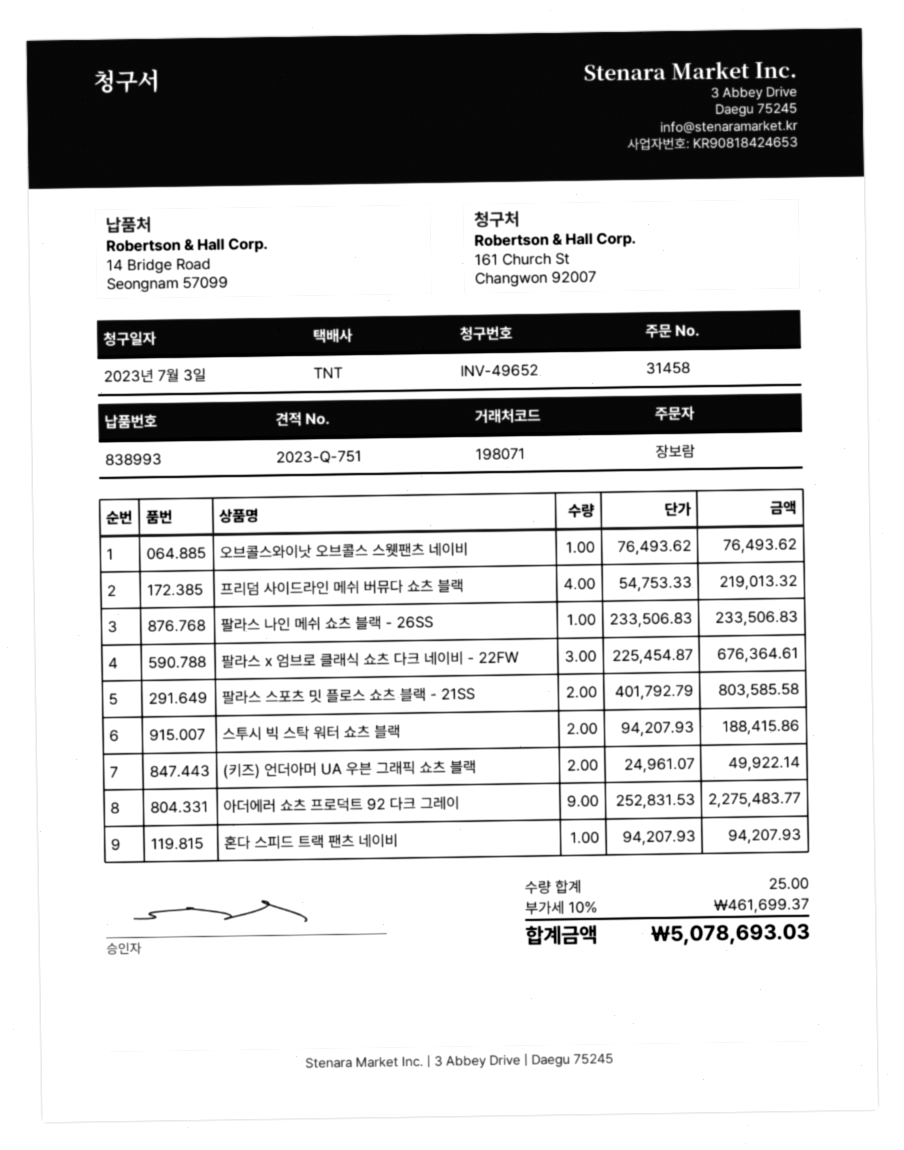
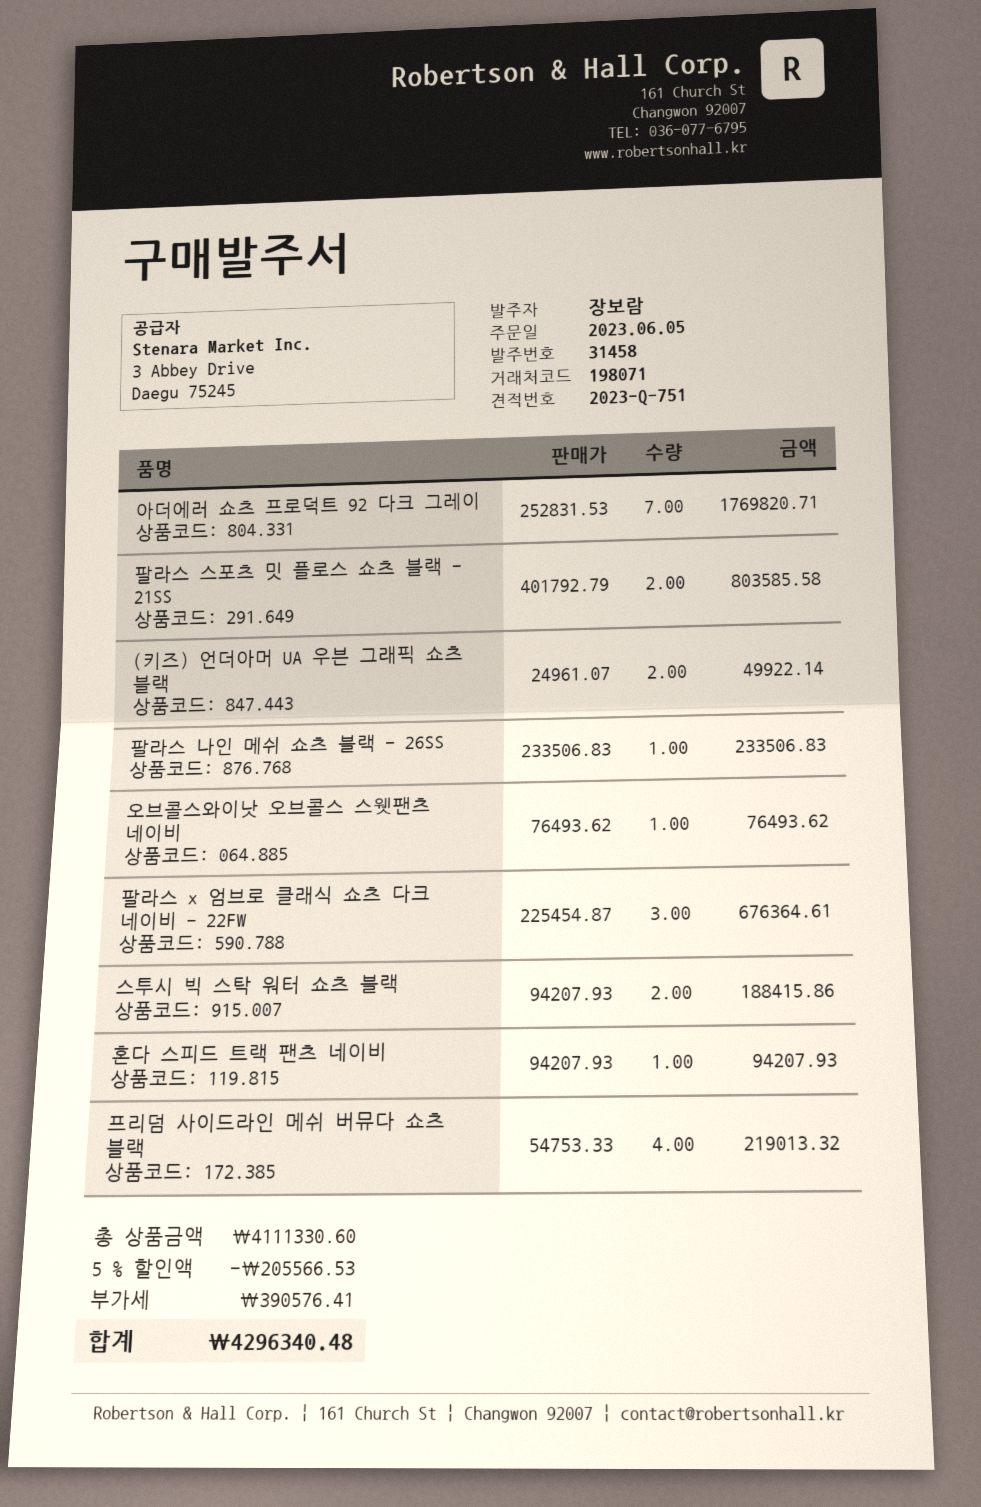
아더에러 쇼츠 프로덕트 92 다크 그레이: 9 x 252831.53 = 2275483.77 -> 7 x 252831.53 = 1769820.71
discount: none -> 5% = 205566.53
tax: 461699.37 -> 390576.41
total: 5078693.03 -> 4296340.48

